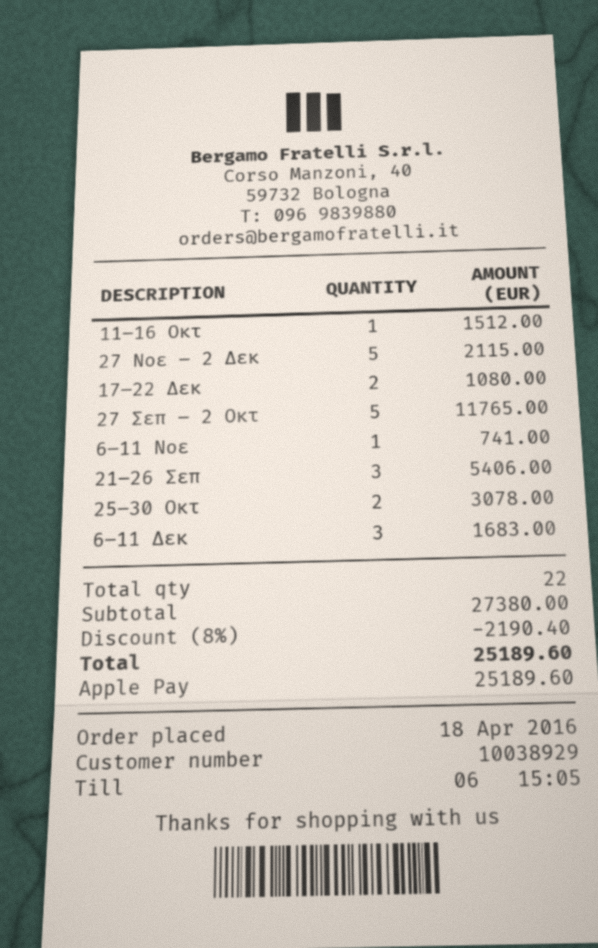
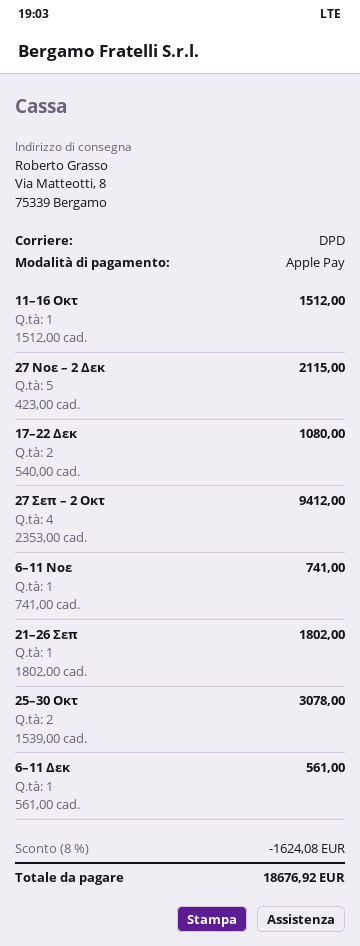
27 Σεπ – 2 Οκτ: 5 for 11765.00 -> 4 for 9412.00
21–26 Σεπ: 3 for 5406.00 -> 1 for 1802.00
6–11 Δεκ: 3 for 1683.00 -> 1 for 561.00
discount: 8% = 2190.40 -> 8% = 1624.08
total: 25189.60 -> 18676.92

